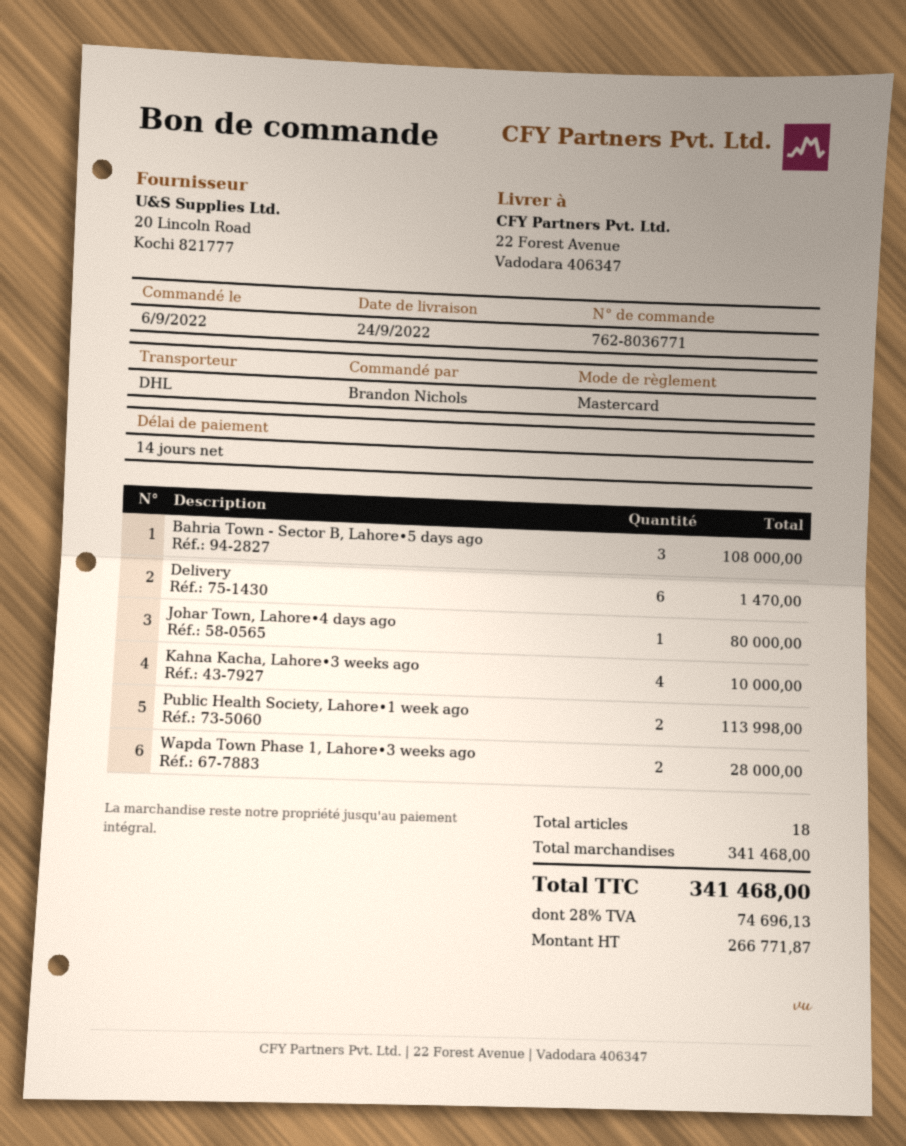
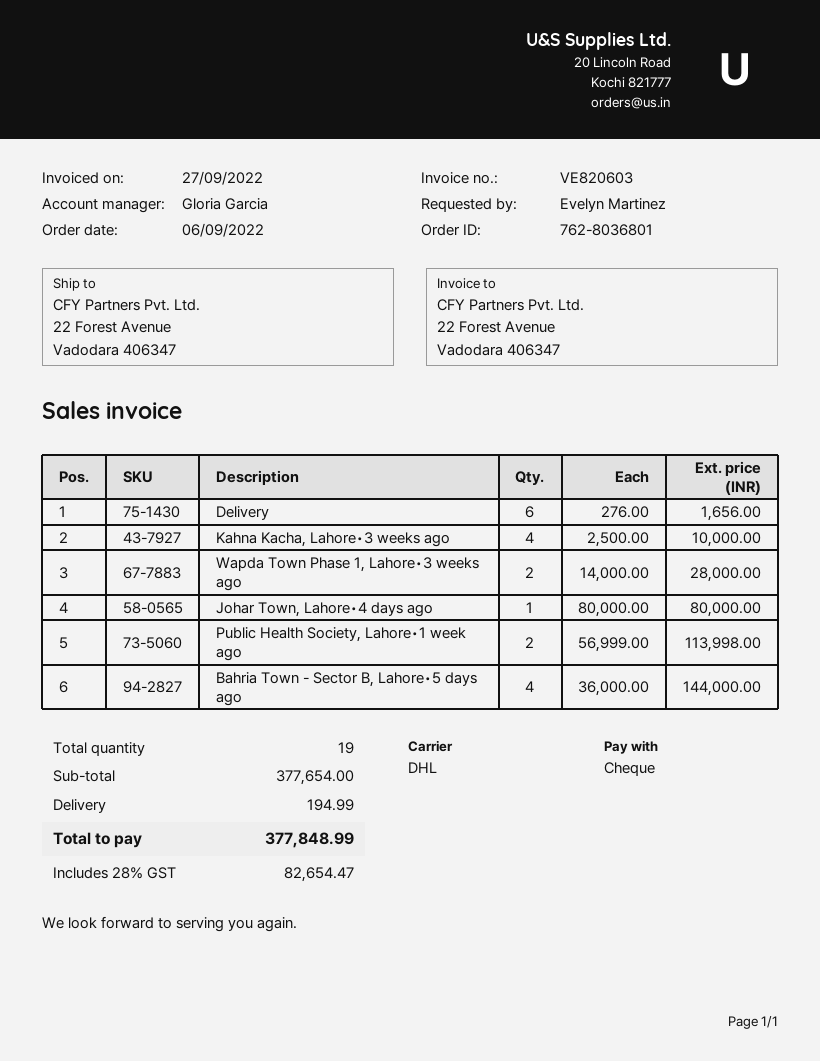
order number: 762-8036771 -> 762-8036801
ordered by: Brandon Nichols -> Evelyn Martinez
payment method: Mastercard -> cheque
Bahria Town - Sector B, Lahore•5 days ago: 3 for 108000.00 -> 4 for 144000.00
Delivery: 6 for 1470.00 -> 6 for 1656.00
total quantity: 18 -> 19
subtotal: 341468.00 -> 377654.00
shipping: none -> 194.99
tax: 28% = 74696.13 -> 28% = 82654.47
total: 341468.00 -> 377848.99

